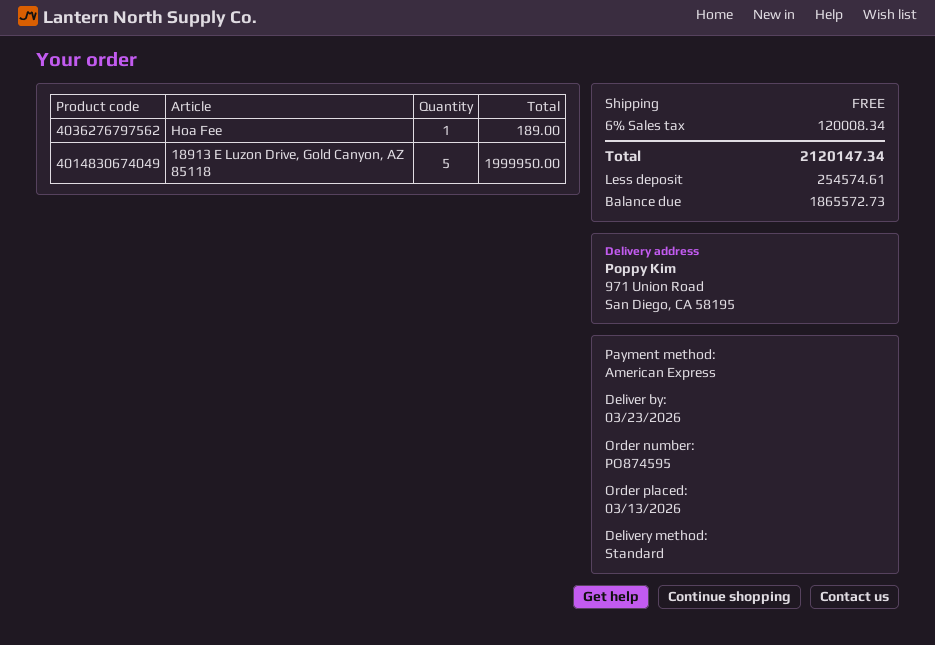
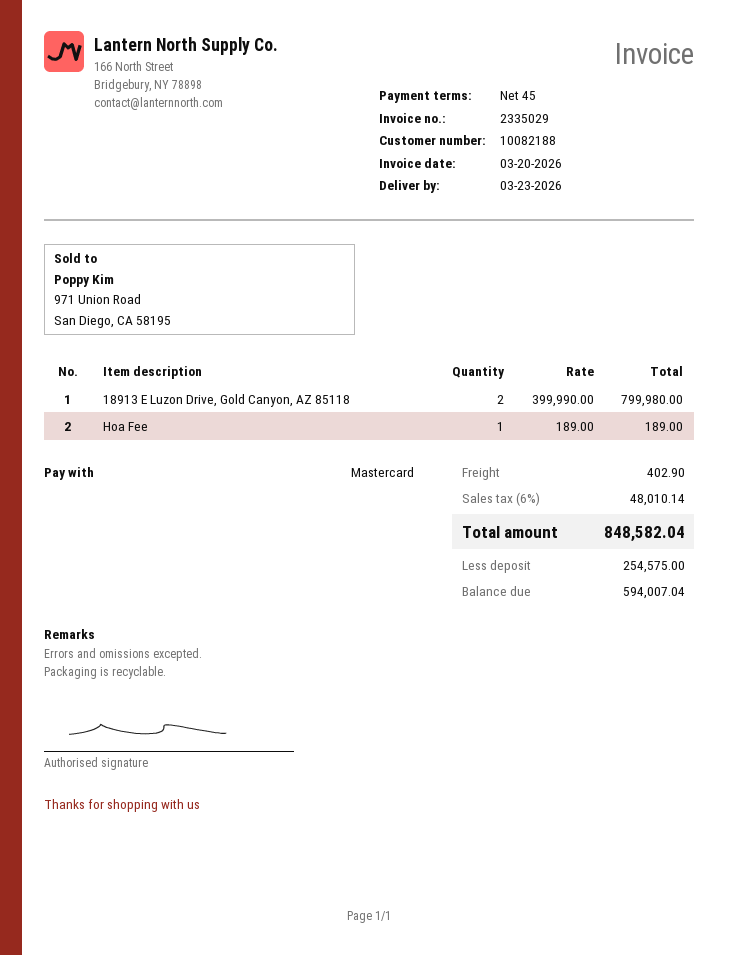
payment method: American Express -> Mastercard
18913 E Luzon Drive, Gold Canyon, AZ 85118: 5 for 1999950.00 -> 2 for 799980.00
shipping: 0.00 -> 402.90
tax: 6% = 120008.34 -> 6% = 48010.14
total: 2120147.34 -> 848582.04
deposit: 254574.61 -> 254575.00
balance: 1865572.73 -> 594007.04

